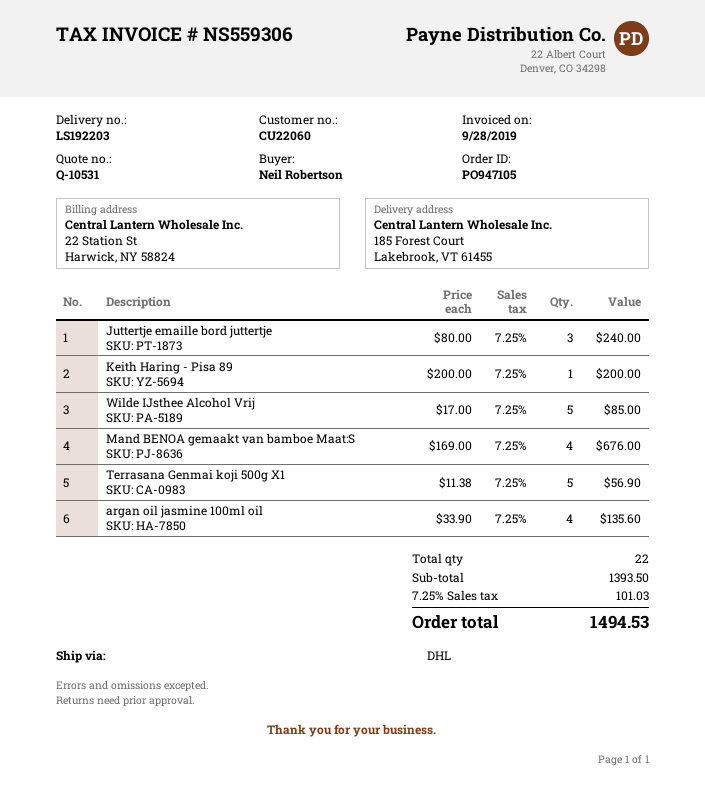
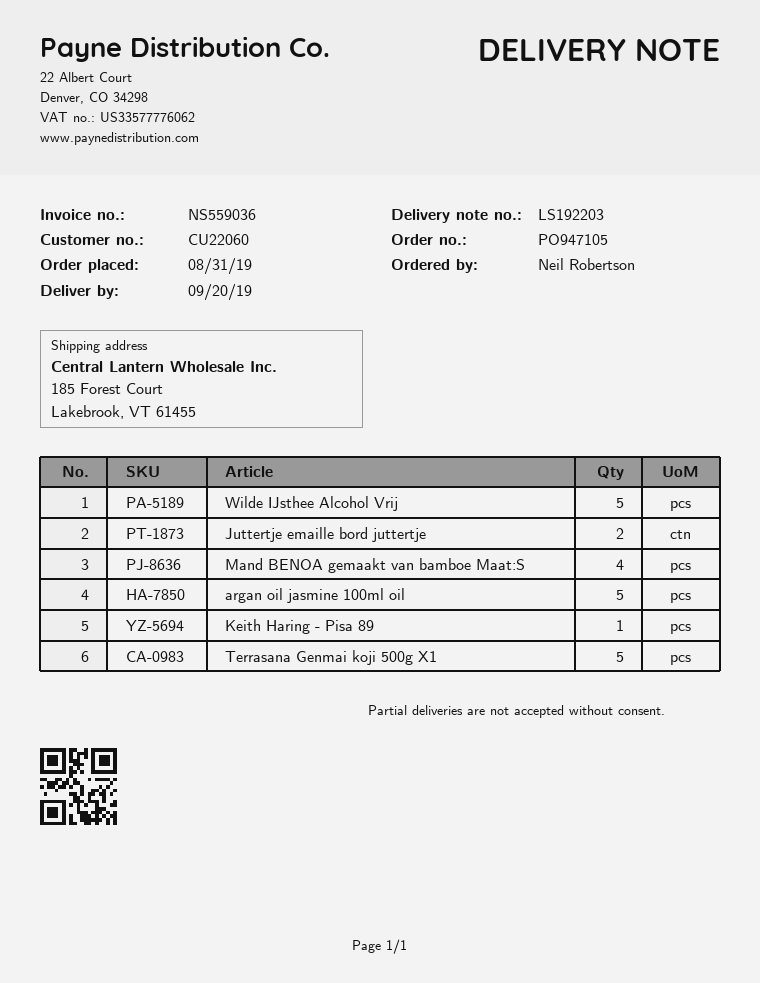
invoice number: NS559306 -> NS559036
Juttertje emaille bord juttertje: 3 -> 2
argan oil jasmine 100ml oil: 4 -> 5

